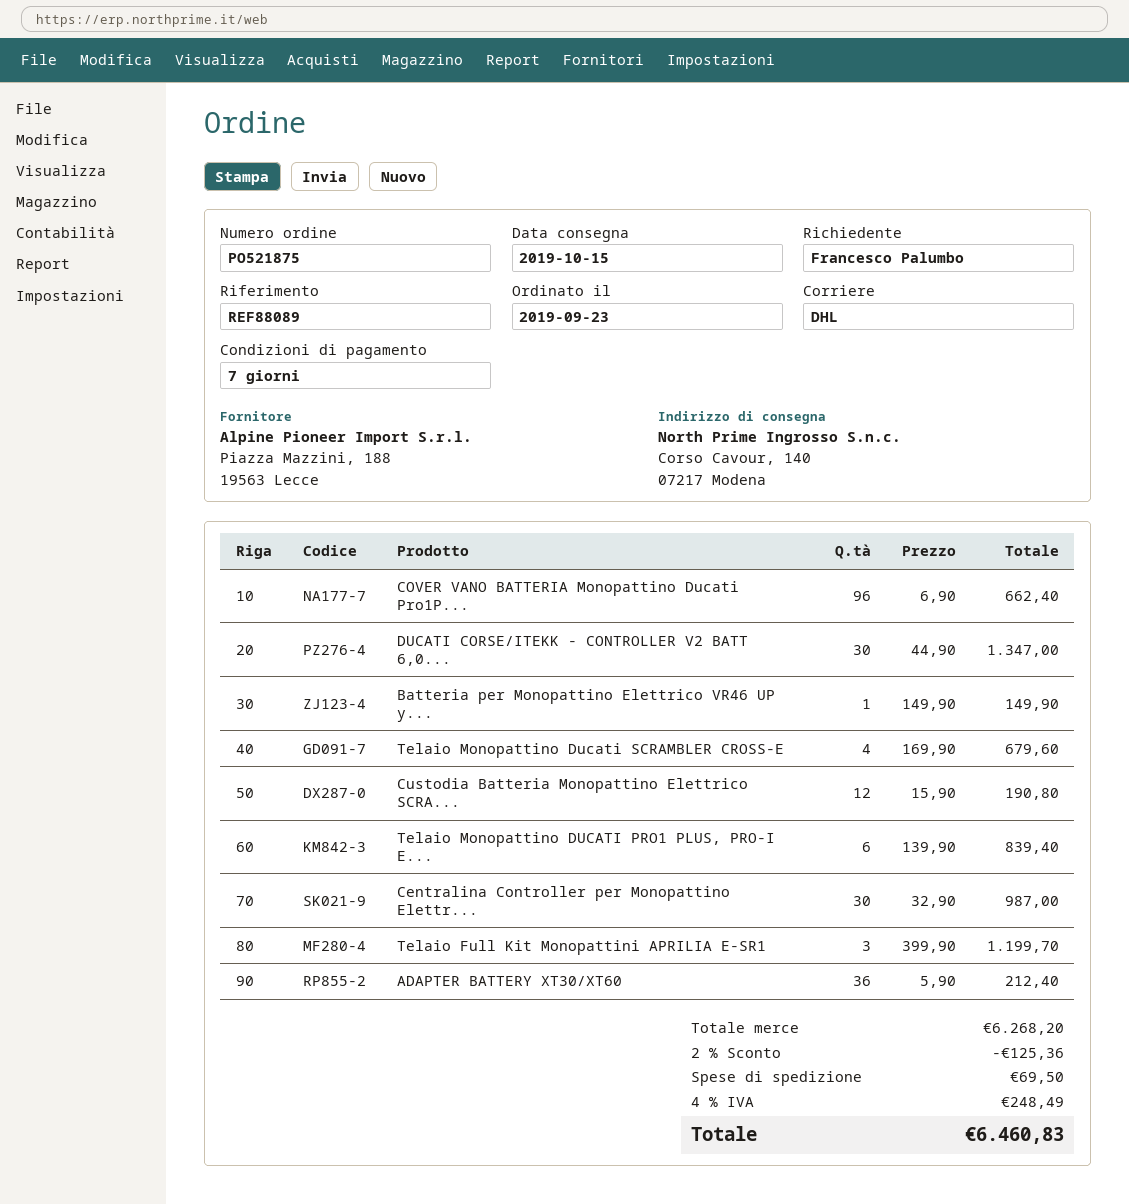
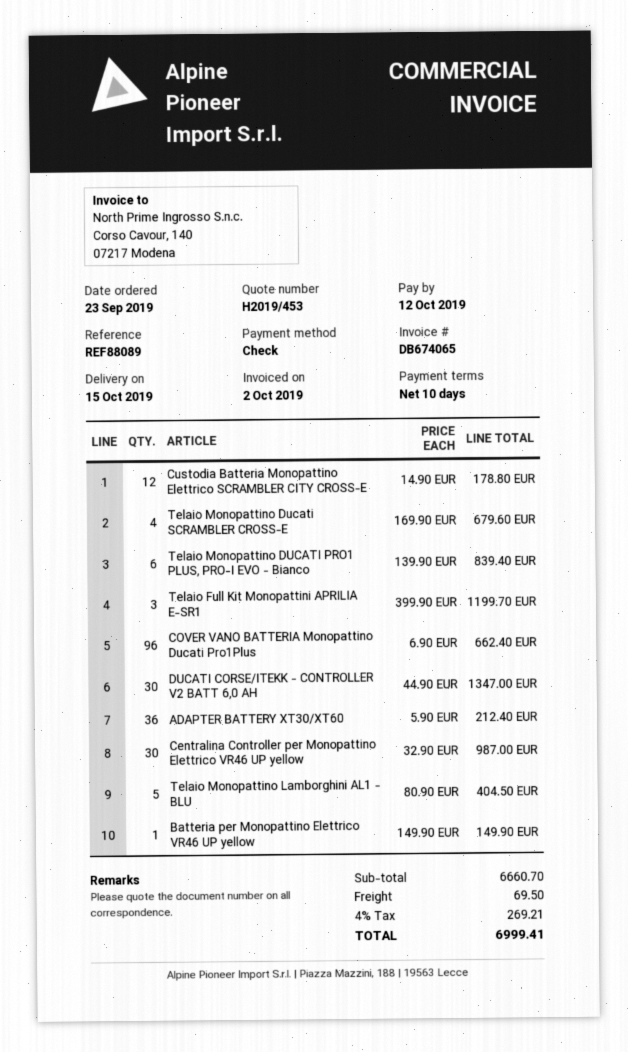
payment terms: 7 days -> 10 days
Custodia Batteria Monopattino Elettrico SCRA...: 12 x 15.90 = 190.80 -> 12 x 14.90 = 178.80
Telaio Monopattino Lamborghini AL1 - BLU: none -> 5 x 80.90 = 404.50
subtotal: 6268.20 -> 6660.70
discount: 2% = 125.36 -> none
tax: 4% = 248.49 -> 4% = 269.21
total: 6460.83 -> 6999.41

